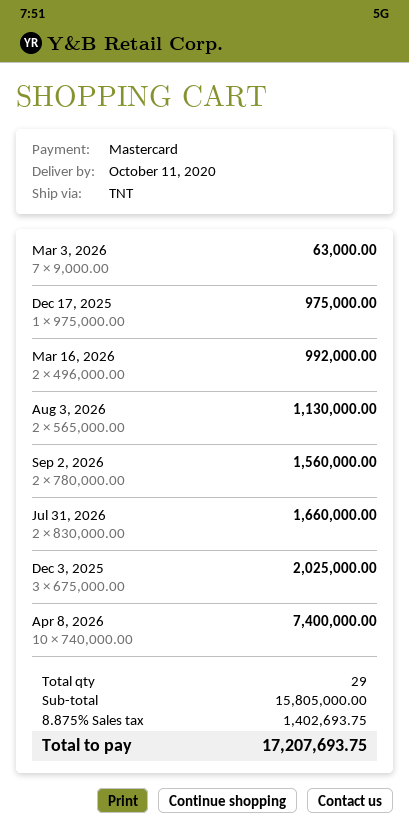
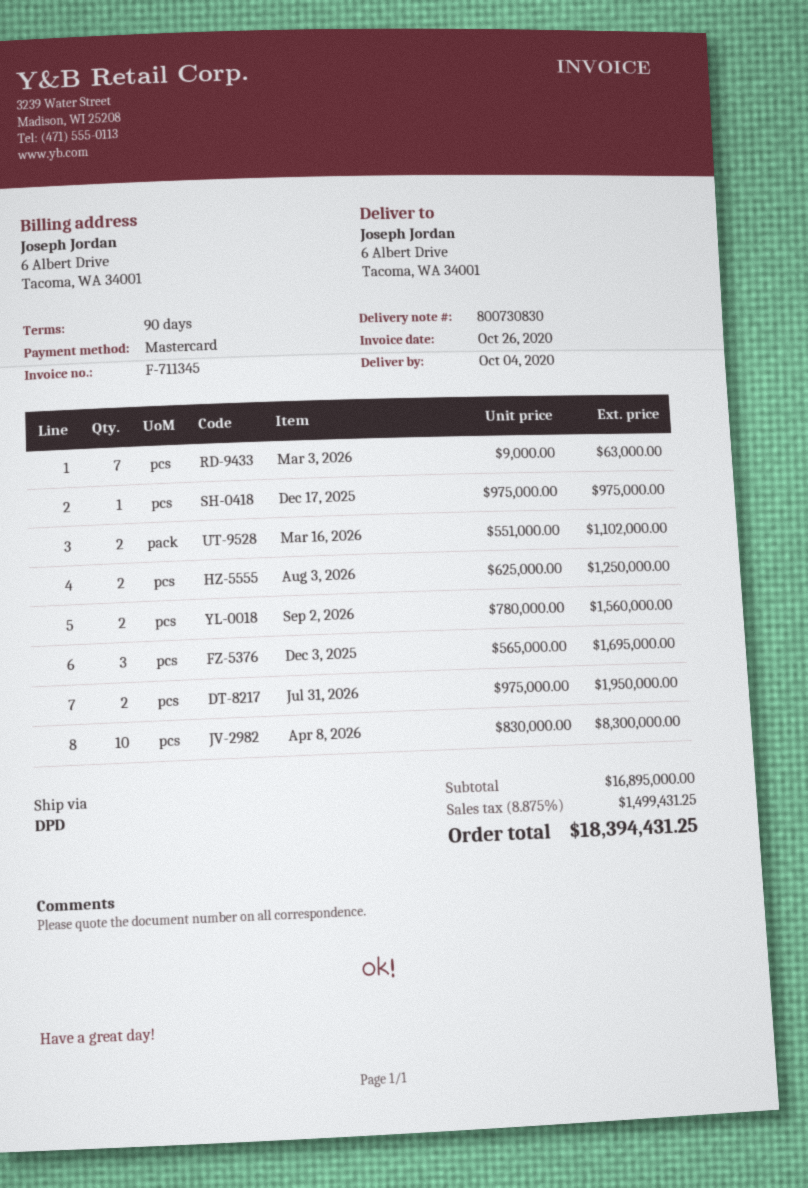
delivery date: 2020-10-11 -> 2020-10-04
shipping method: TNT -> DPD
Mar 16, 2026: 2 x 496000.00 = 992000.00 -> 2 x 551000.00 = 1102000.00
Aug 3, 2026: 2 x 565000.00 = 1130000.00 -> 2 x 625000.00 = 1250000.00
Jul 31, 2026: 2 x 830000.00 = 1660000.00 -> 2 x 975000.00 = 1950000.00
Dec 3, 2025: 3 x 675000.00 = 2025000.00 -> 3 x 565000.00 = 1695000.00
Apr 8, 2026: 10 x 740000.00 = 7400000.00 -> 10 x 830000.00 = 8300000.00
subtotal: 15805000.00 -> 16895000.00
tax: 8.875% = 1402693.75 -> 8.875% = 1499431.25
total: 17207693.75 -> 18394431.25

